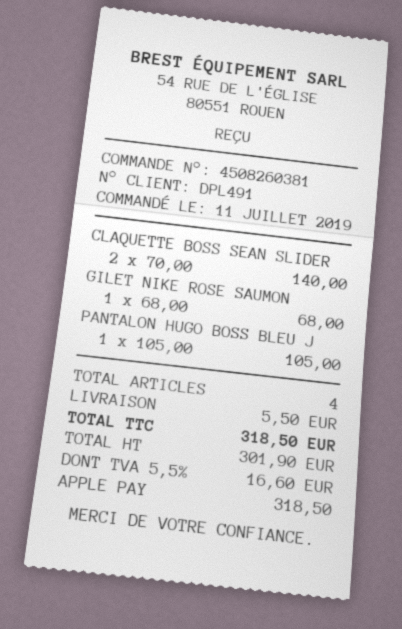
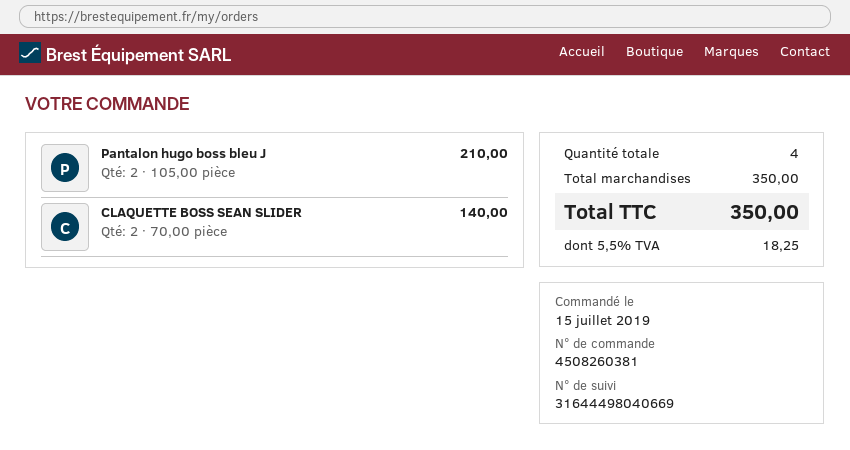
order date: 2019-07-11 -> 2019-07-15
GILET NIKE ROSE SAUMON: 1 x 68.00 = 68.00 -> none
PANTALON HUGO BOSS BLEU J: 1 x 105.00 = 105.00 -> 2 x 105.00 = 210.00
shipping: 5.50 -> none
tax: 5.5% = 16.60 -> 5.5% = 18.25
total: 318.50 -> 350.00

